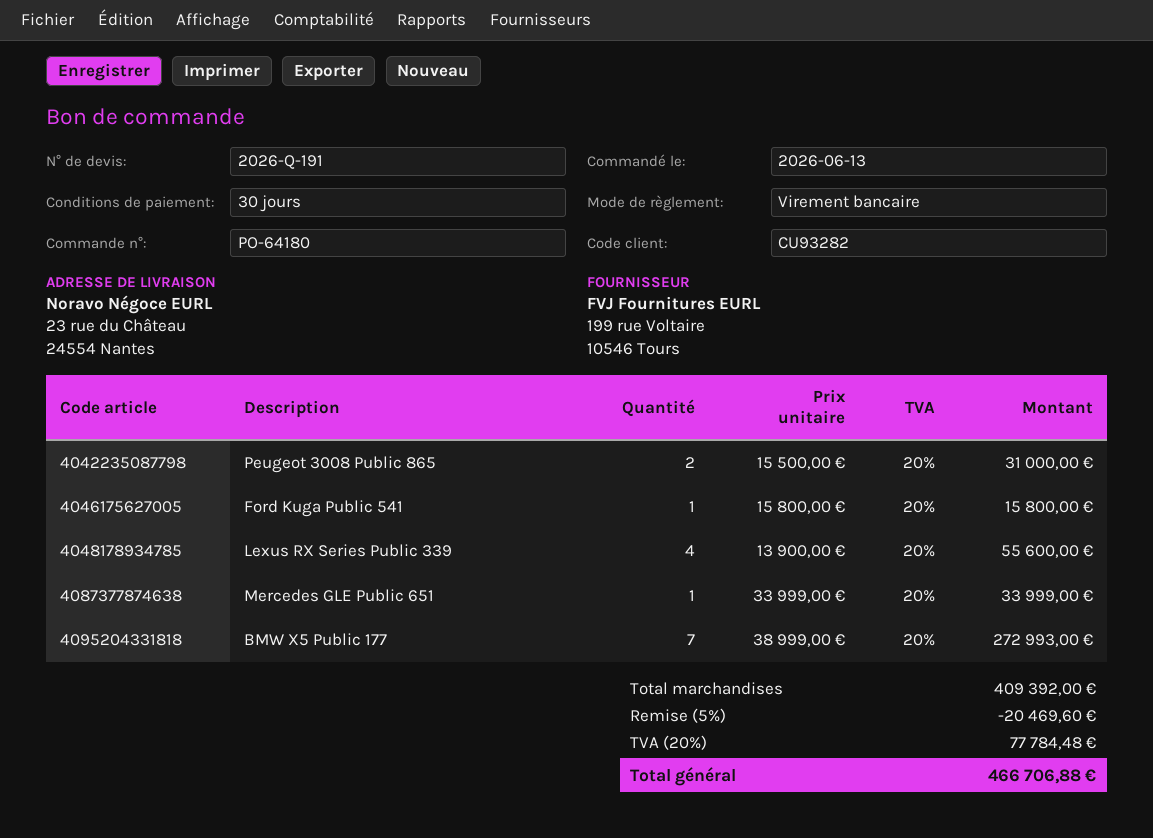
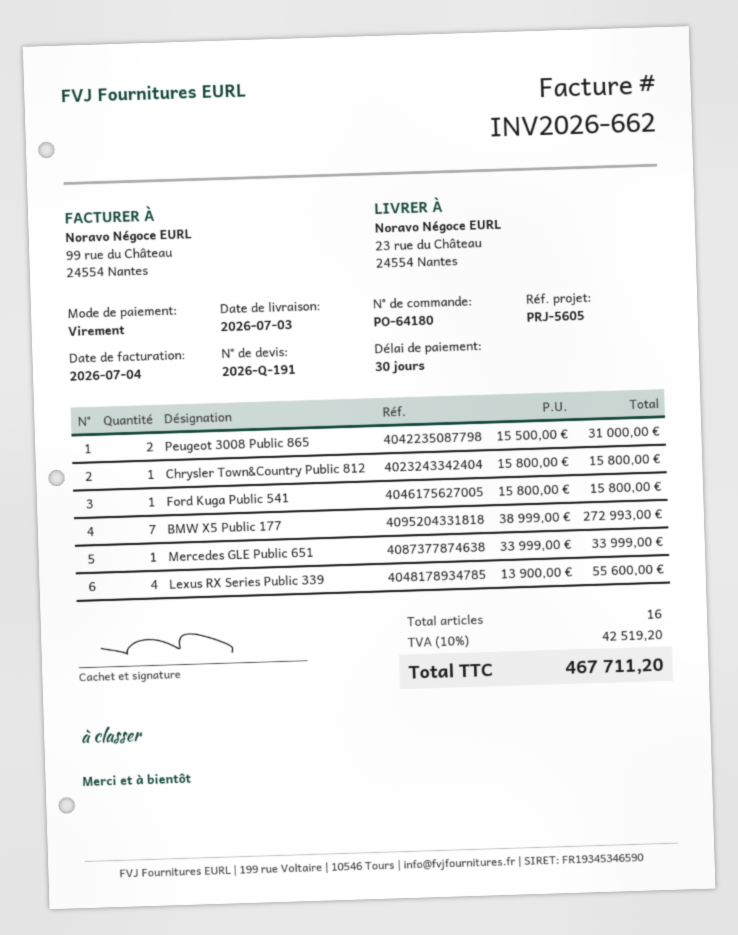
Chrysler Town&Country Public 812: none -> 1 x 15800.00 = 15800.00
discount: 5% = 20469.60 -> none
tax: 20% = 77784.48 -> 10% = 42519.20
total: 466706.88 -> 467711.20

